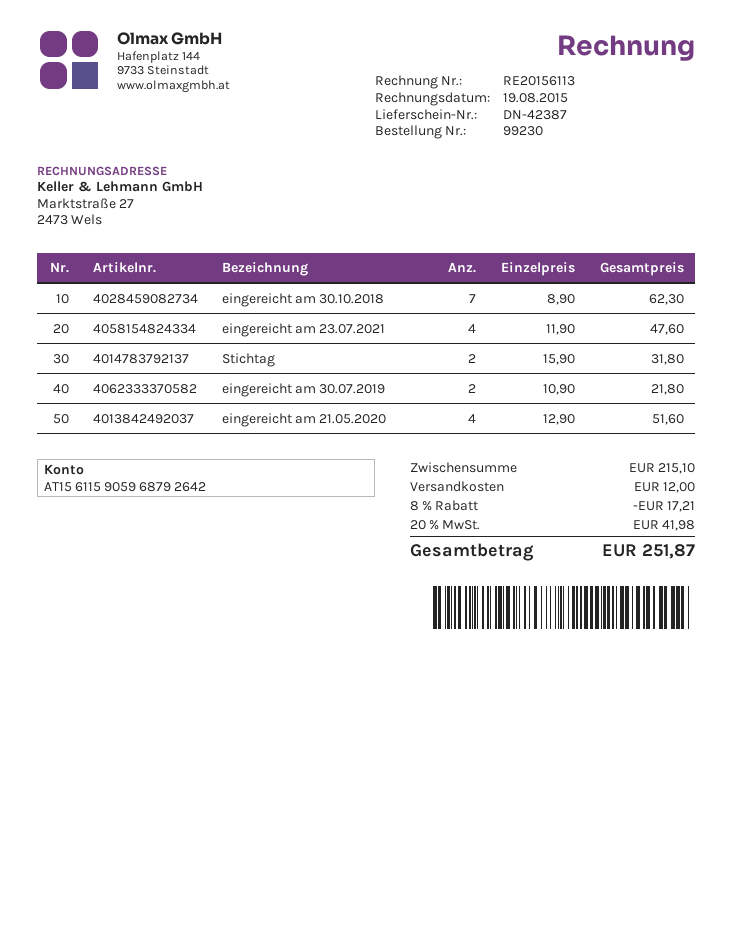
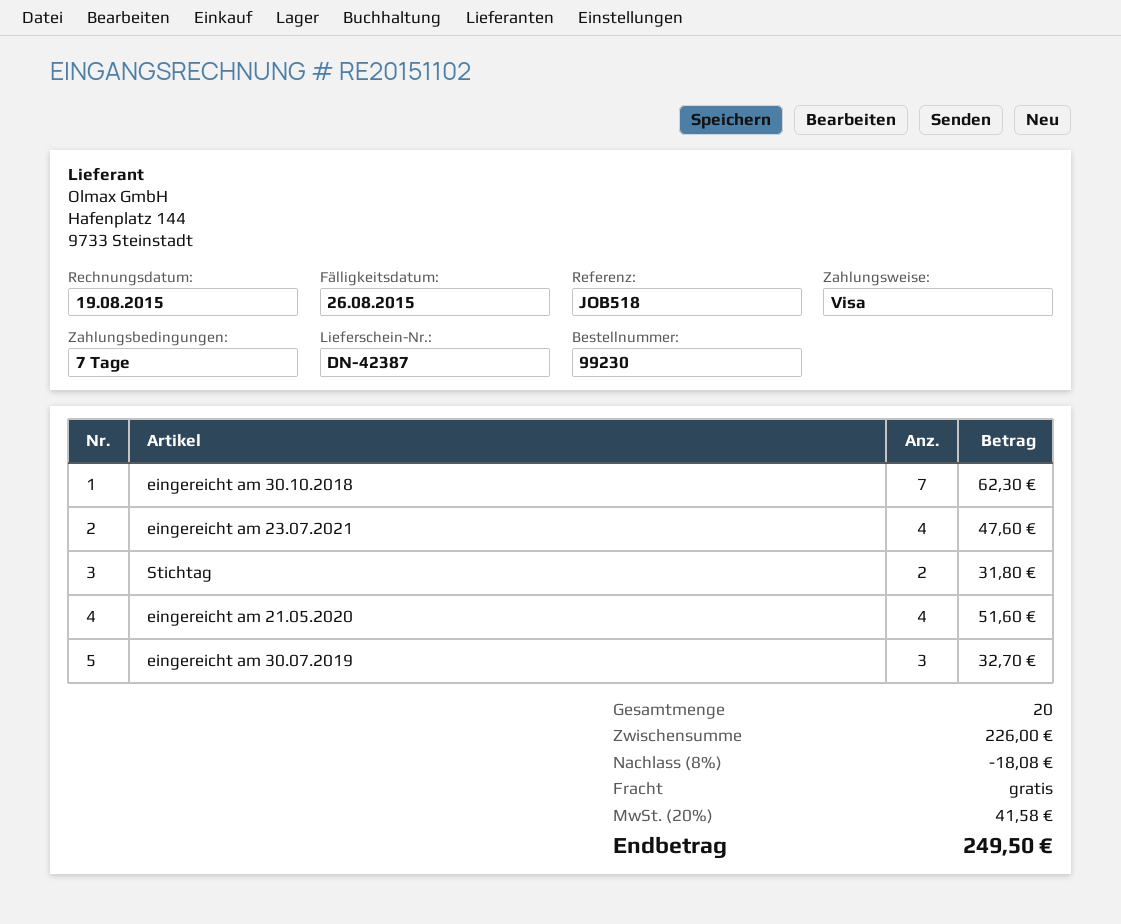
invoice number: RE20156113 -> RE20151102
eingereicht am 30.07.2019: 2 for 21.80 -> 3 for 32.70
subtotal: 215.10 -> 226.00
discount: 8% = 17.21 -> 8% = 18.08
shipping: 12.00 -> 0.00
tax: 20% = 41.98 -> 20% = 41.58
total: 251.87 -> 249.50

